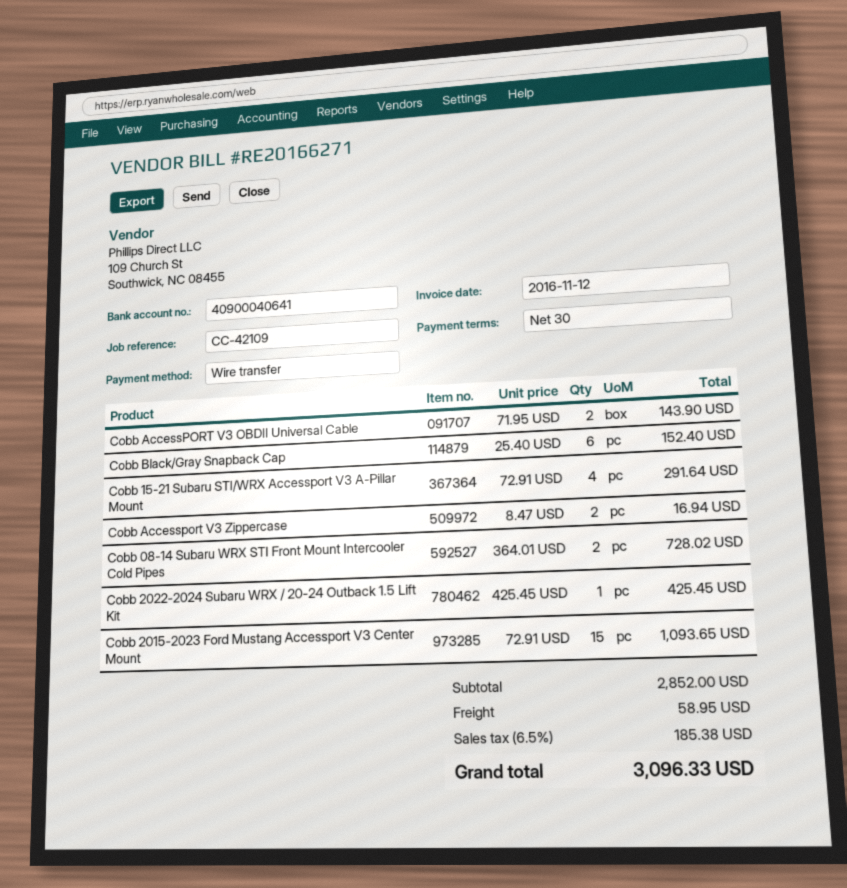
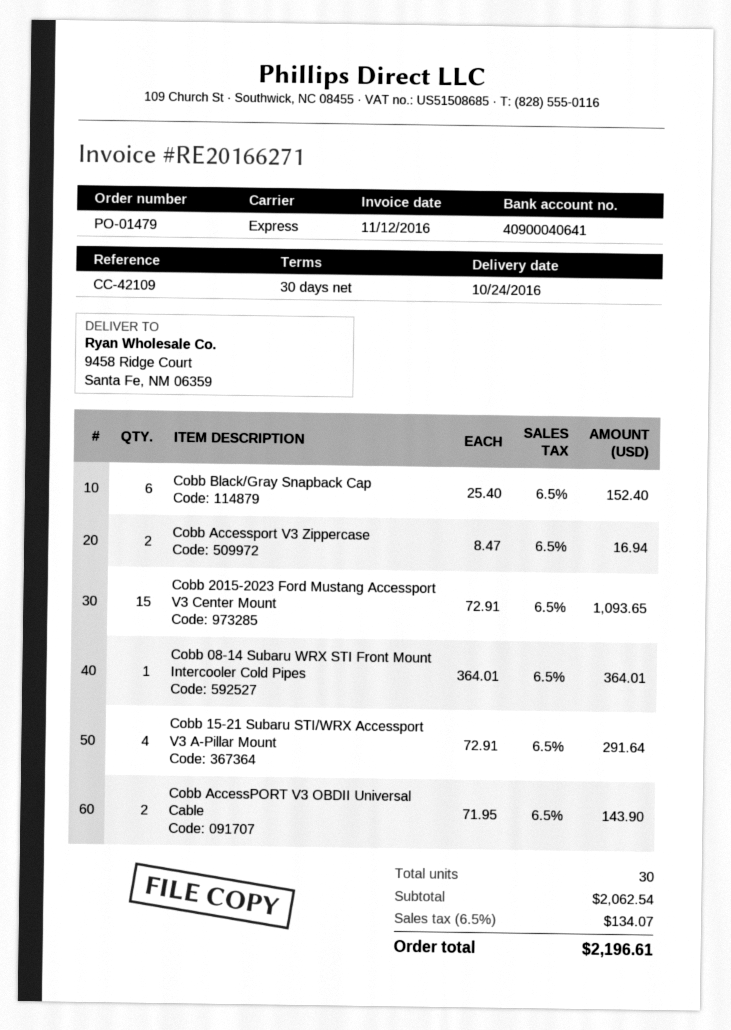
Cobb 08-14 Subaru WRX STI Front Mount Intercooler Cold Pipes: 2 x 364.01 = 728.02 -> 1 x 364.01 = 364.01
Cobb 2022-2024 Subaru WRX / 20-24 Outback 1.5 Lift Kit: 1 x 425.45 = 425.45 -> none
subtotal: 2852.00 -> 2062.54
shipping: 58.95 -> none
tax: 6.5% = 185.38 -> 6.5% = 134.07
total: 3096.33 -> 2196.61

